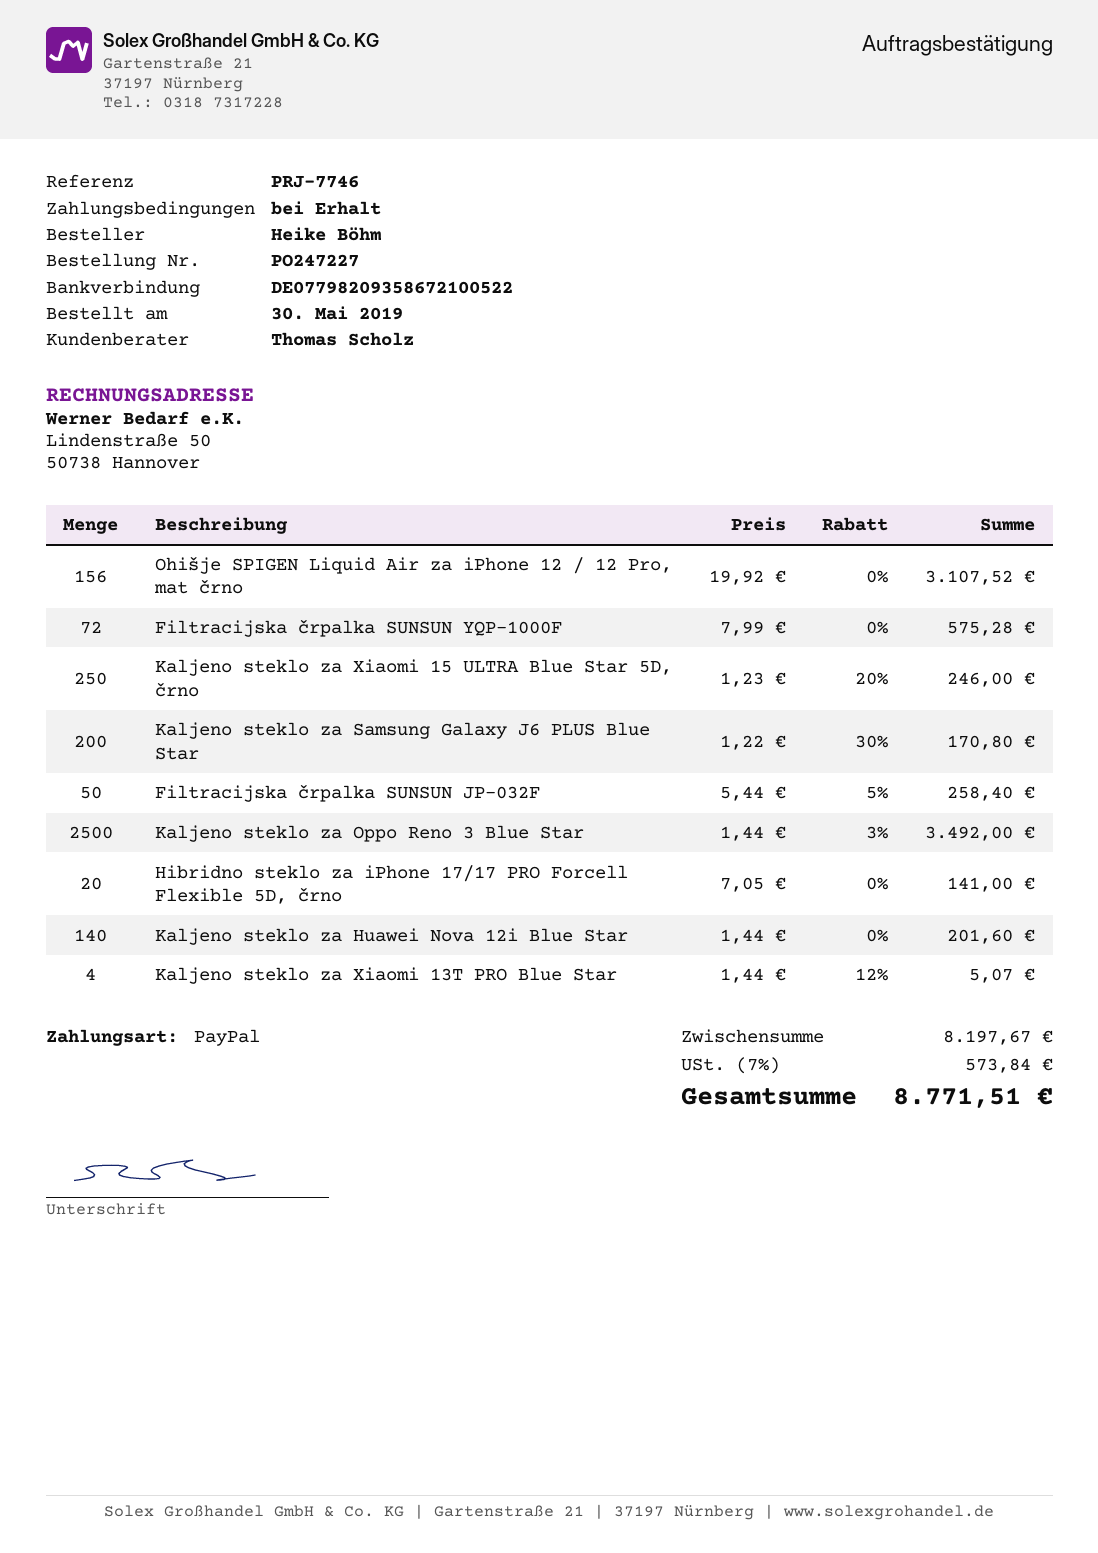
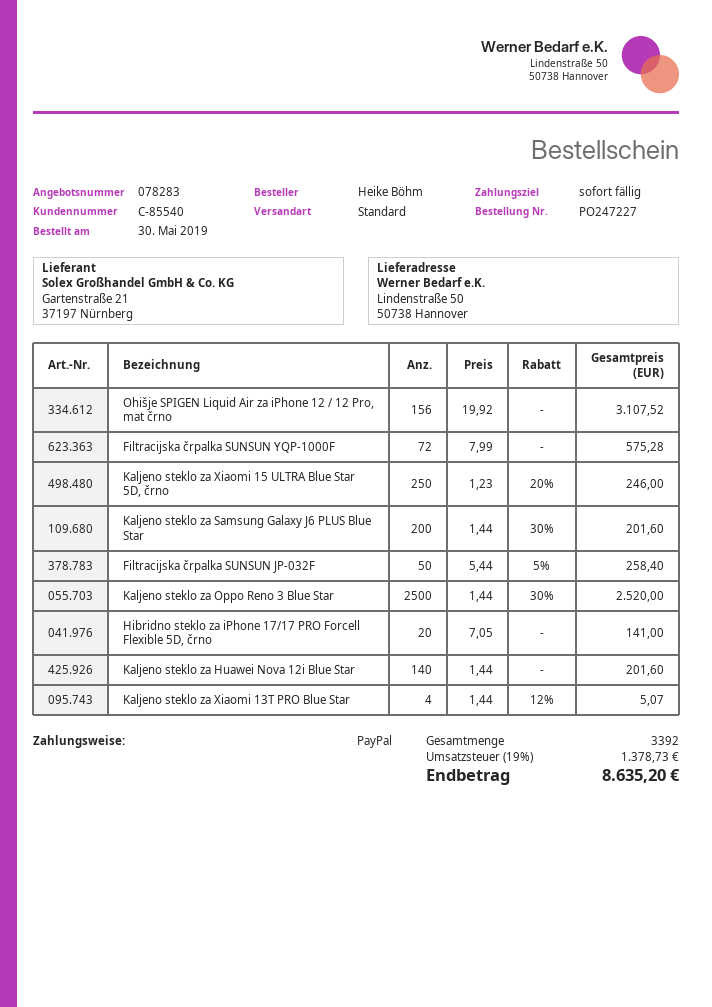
Kaljeno steklo za Samsung Galaxy J6 PLUS Blue Star: 200 x 1.22 - 30% = 170.80 -> 200 x 1.44 - 30% = 201.60
Kaljeno steklo za Oppo Reno 3 Blue Star: 2500 x 1.44 - 3% = 3492.00 -> 2500 x 1.44 - 30% = 2520.00
tax: 7% = 573.84 -> 19% = 1378.73
total: 8771.51 -> 8635.20

